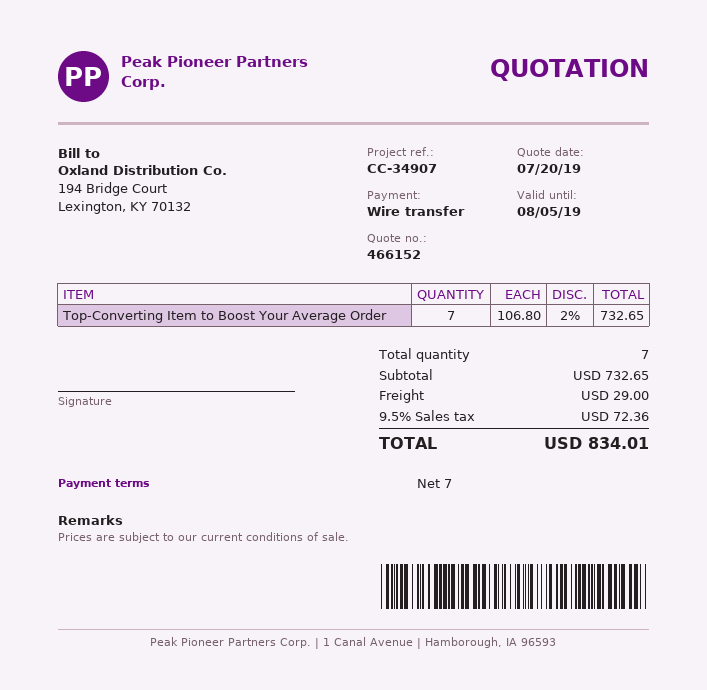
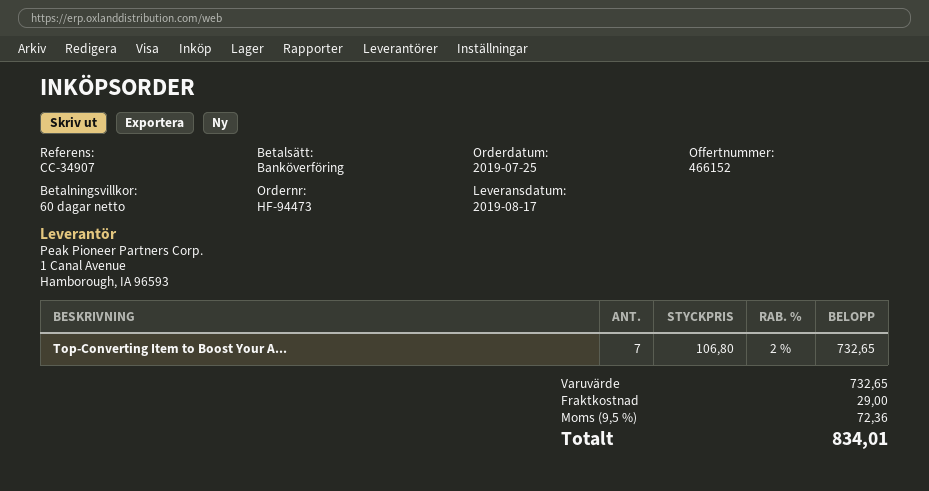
payment terms: 7 days -> 60 days

